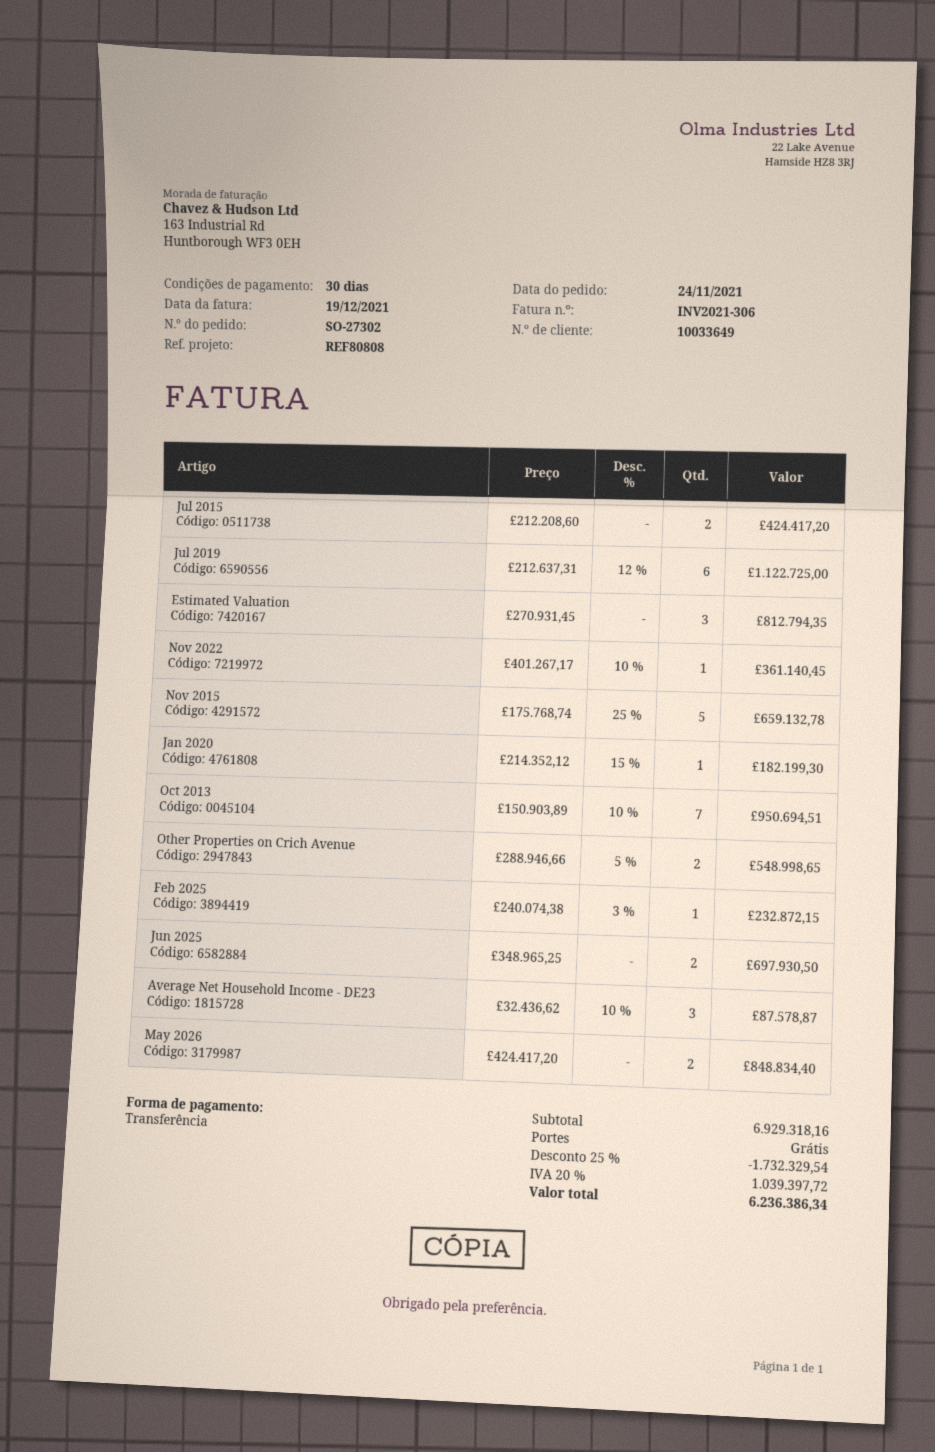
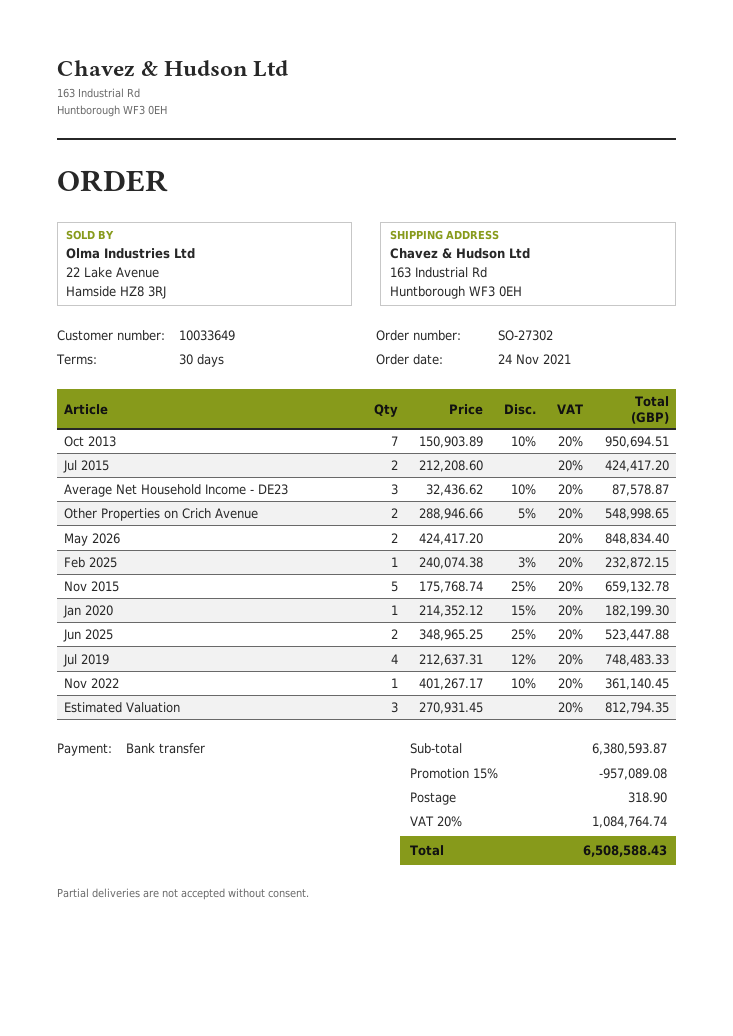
Jul 2019: 6 x 212637.31 - 12% = 1122725.00 -> 4 x 212637.31 - 12% = 748483.33
Jun 2025: 2 x 348965.25 = 697930.50 -> 2 x 348965.25 - 25% = 523447.88
subtotal: 6929318.16 -> 6380593.87
discount: 25% = 1732329.54 -> 15% = 957089.08
shipping: 0.00 -> 318.90
tax: 20% = 1039397.72 -> 20% = 1084764.74
total: 6236386.34 -> 6508588.43

